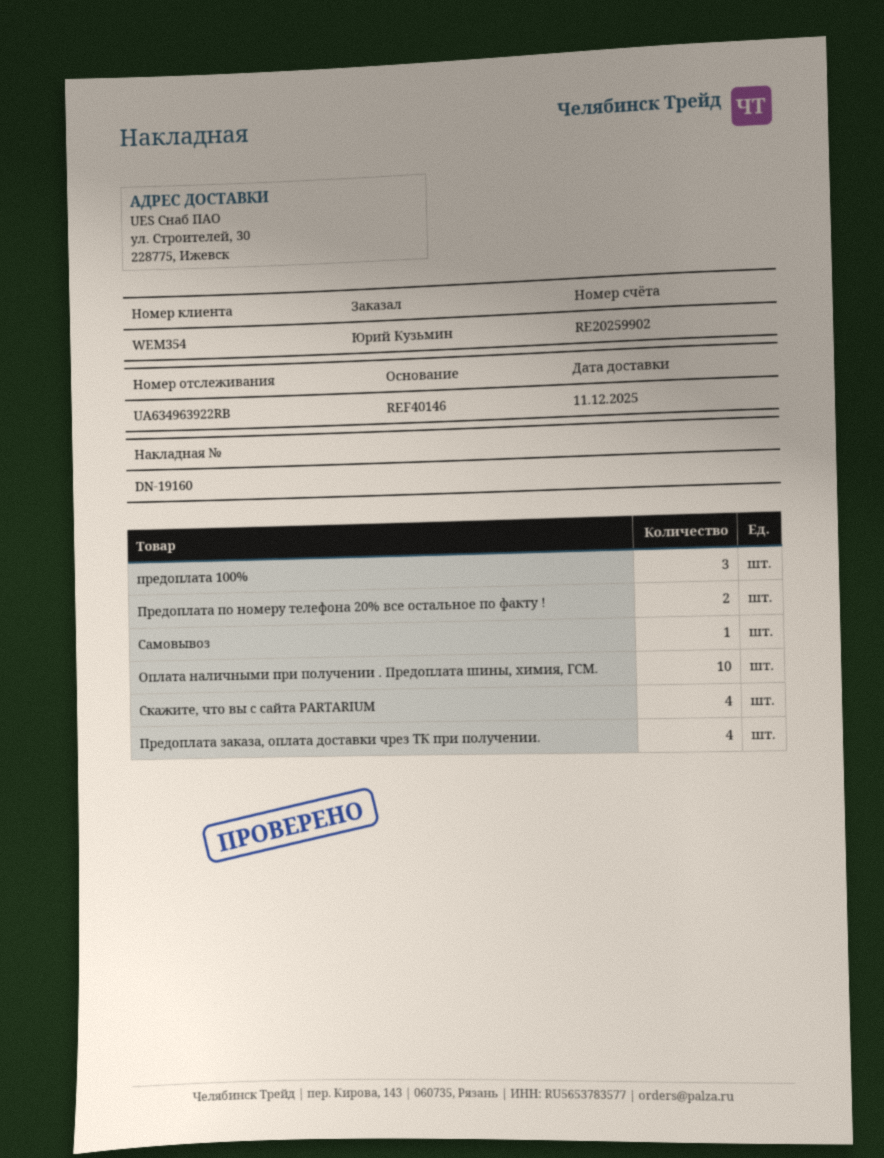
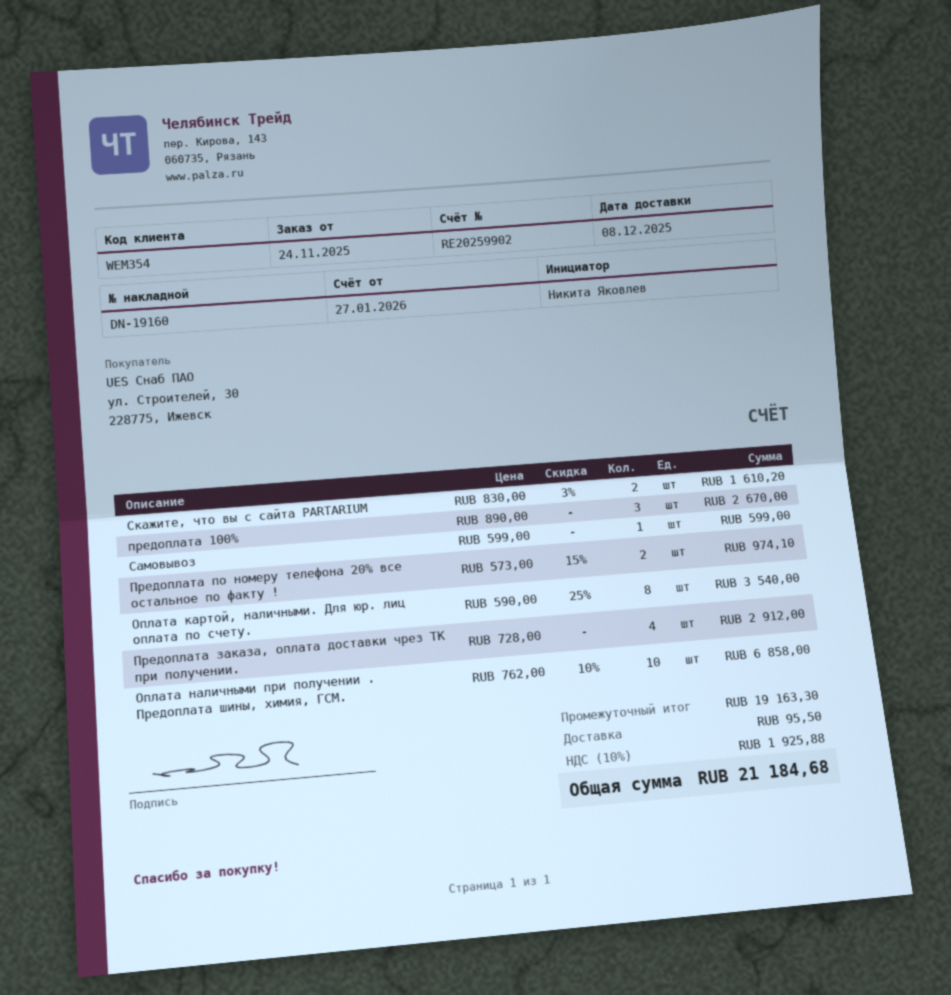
delivery date: 2025-12-11 -> 2025-12-08
ordered by: Юрий Кузьмин -> Никита Яковлев
Скажите, что вы с сайта PARTARIUM: 4 -> 2
Оплата картой, наличными. Для юр. лиц оплата по счету.: none -> 8

